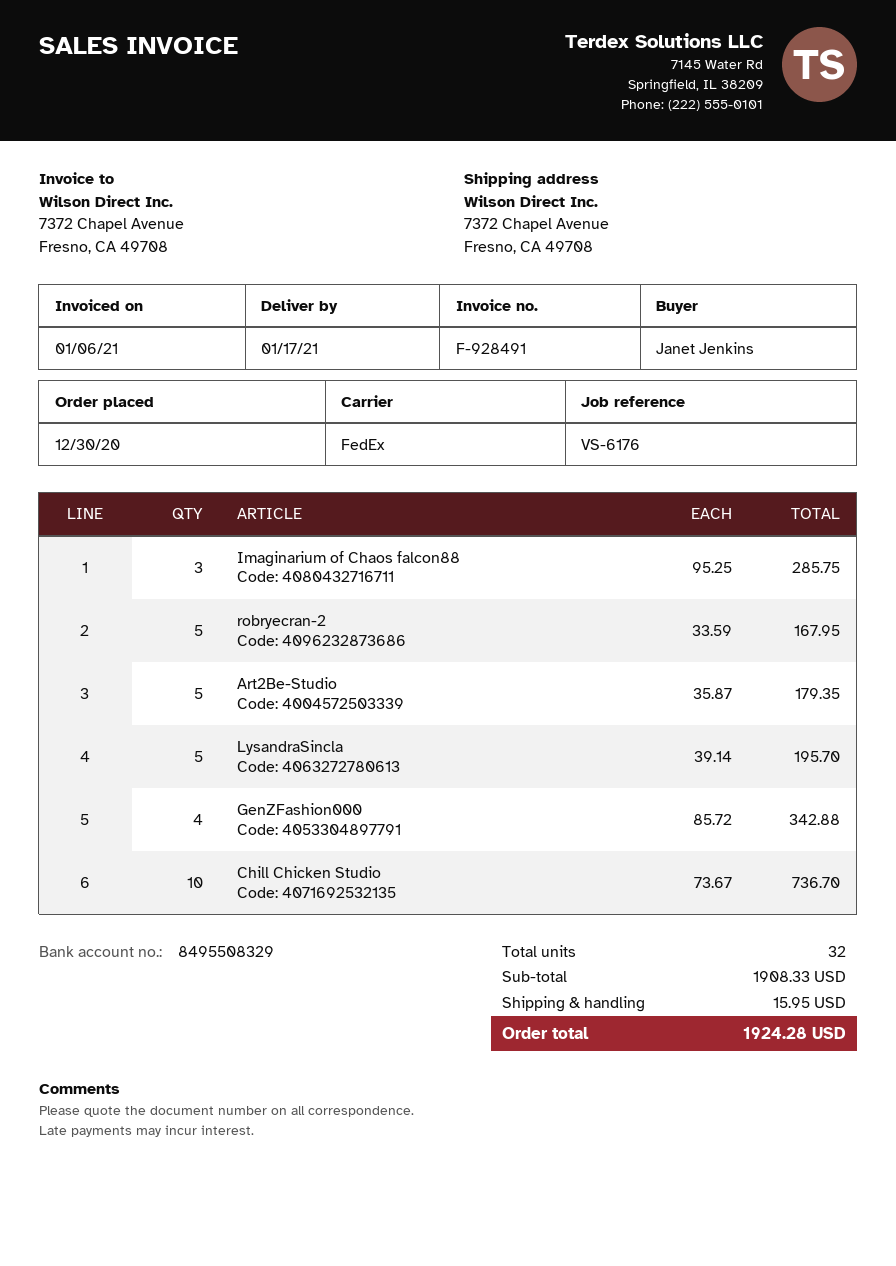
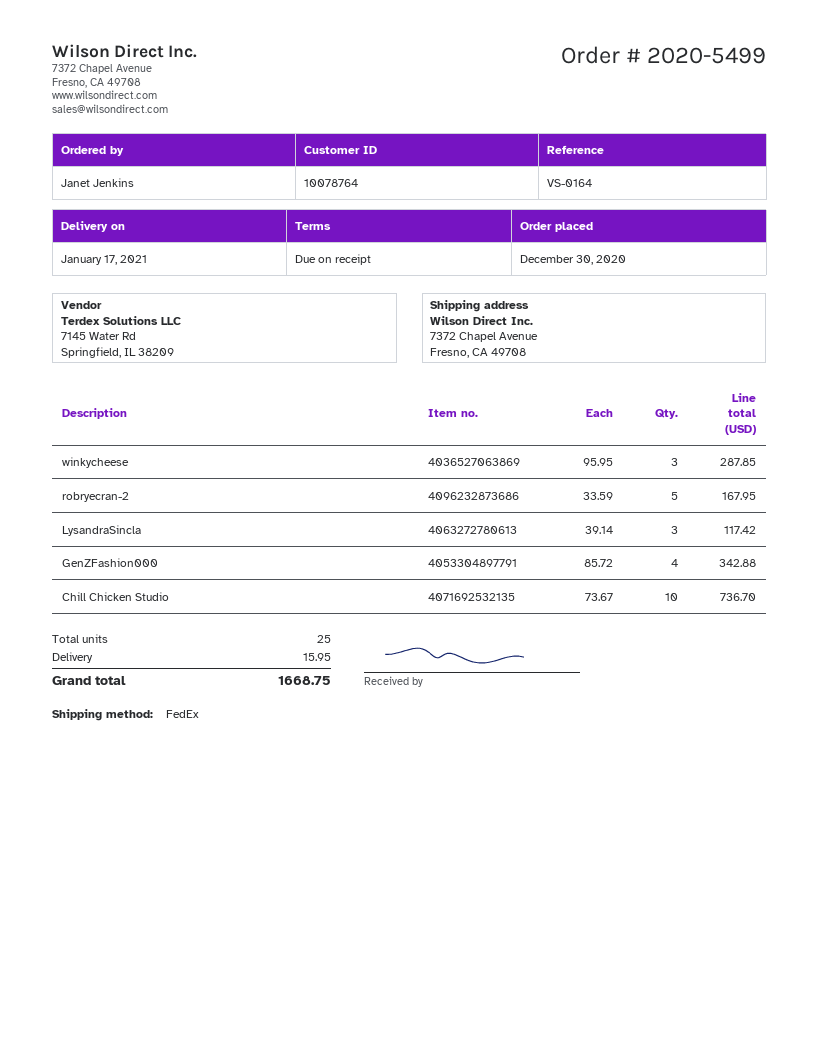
reference: VS-6176 -> VS-0164
Imaginarium of Chaos falcon88: 3 x 95.25 = 285.75 -> none
Art2Be-Studio: 5 x 35.87 = 179.35 -> none
LysandraSincla: 5 x 39.14 = 195.70 -> 3 x 39.14 = 117.42
winkycheese: none -> 3 x 95.95 = 287.85
total quantity: 32 -> 25
total: 1924.28 -> 1668.75

